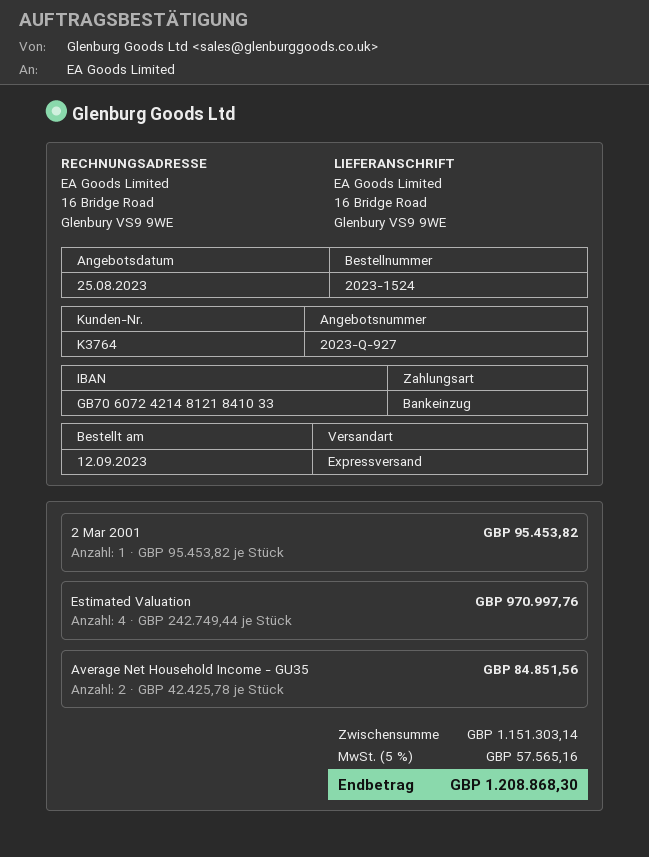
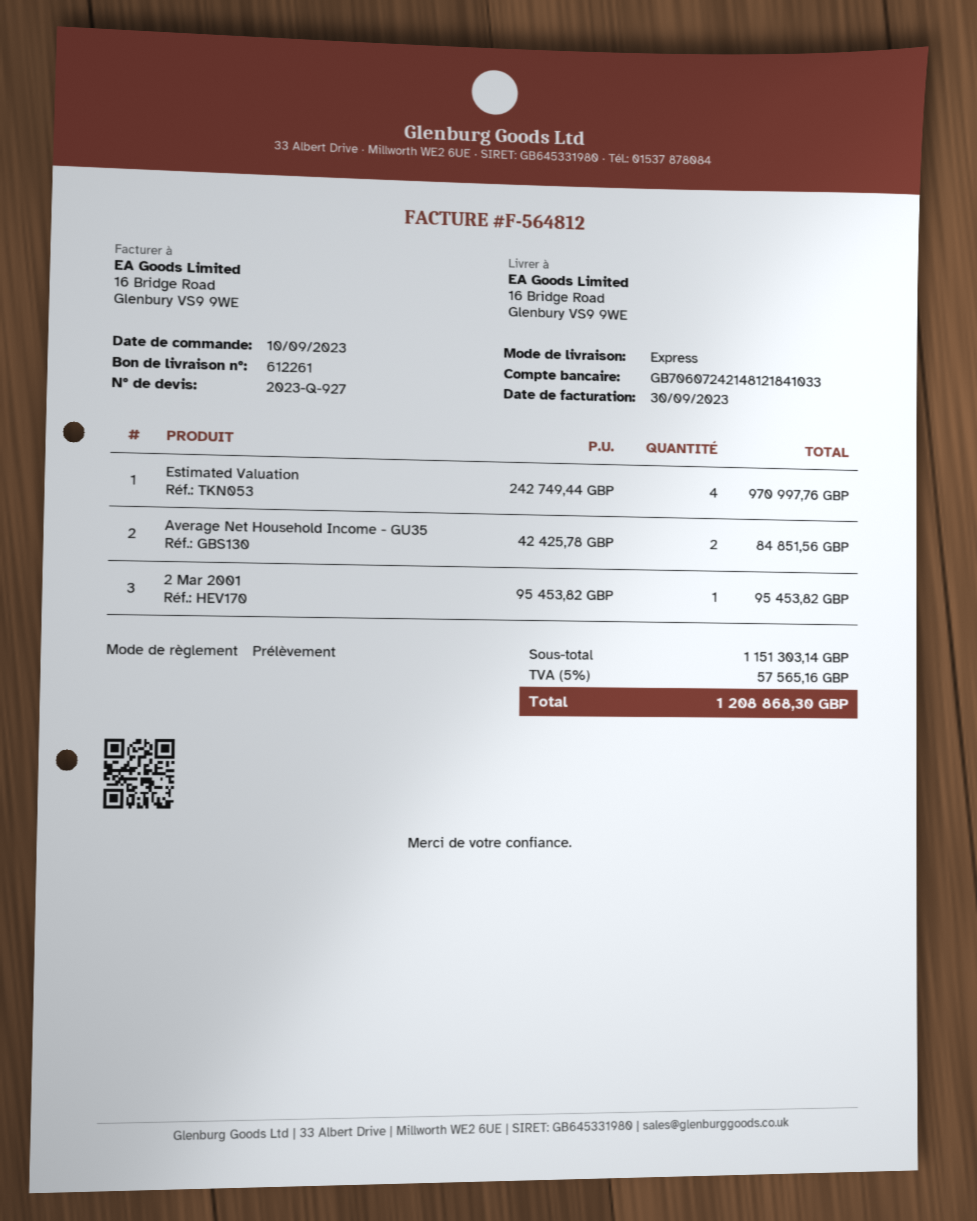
order date: 2023-09-12 -> 2023-09-10

